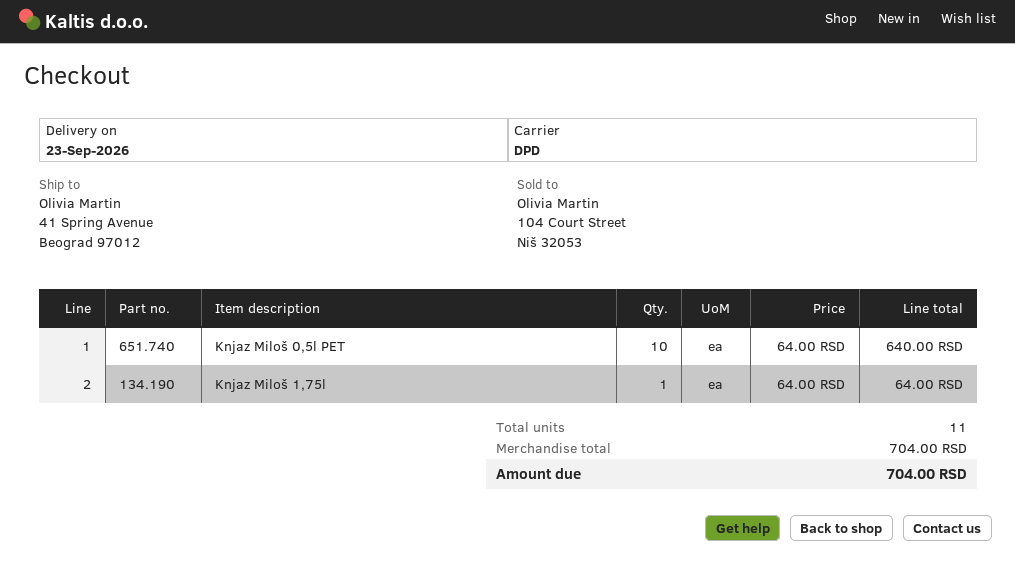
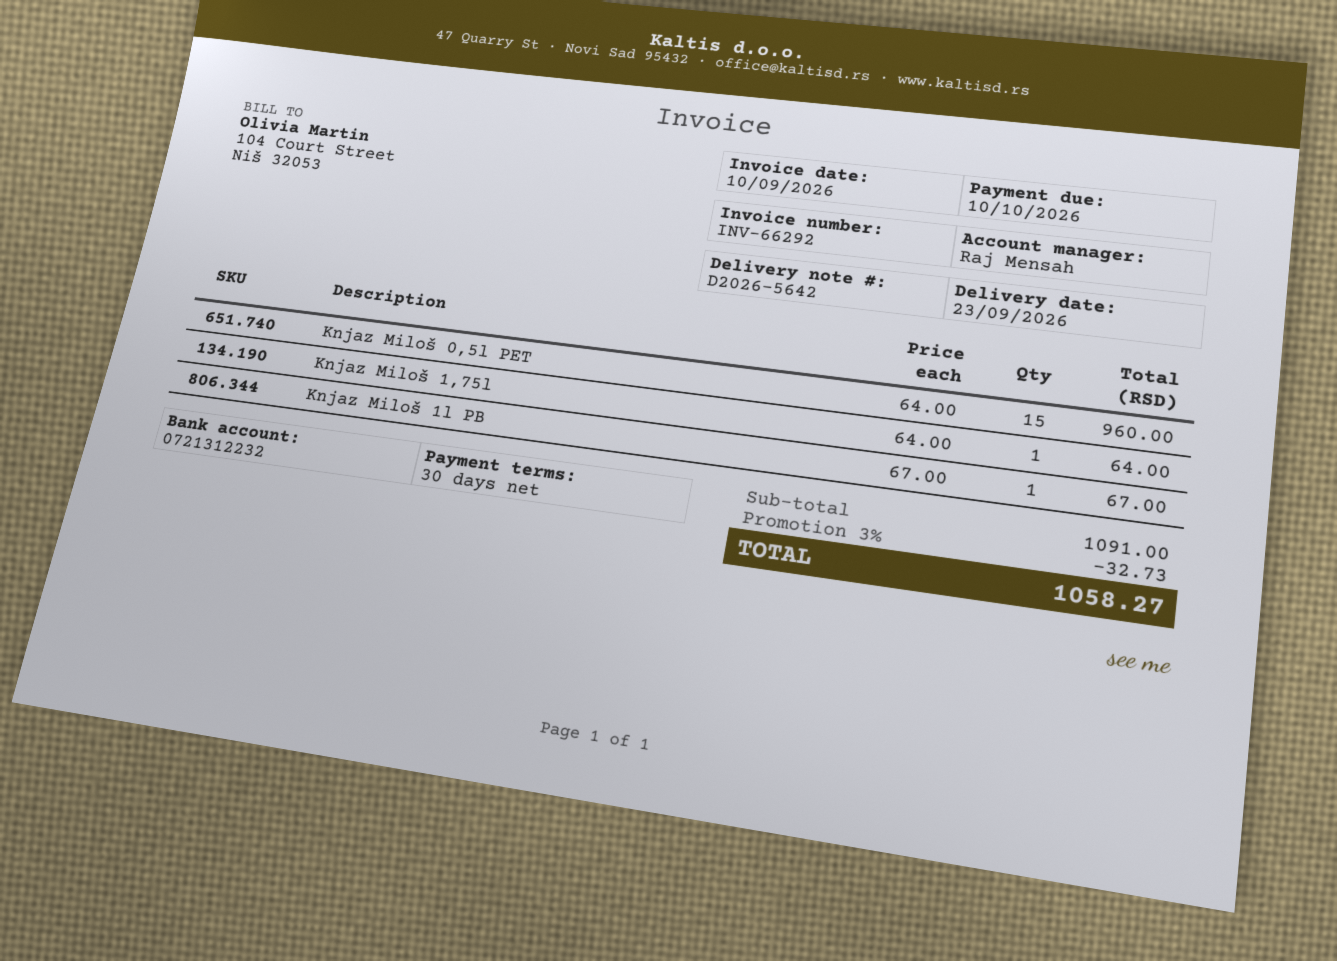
Knjaz Miloš 0,5l PET: 10 x 64.00 = 640.00 -> 15 x 64.00 = 960.00
Knjaz Miloš 1l PB: none -> 1 x 67.00 = 67.00
subtotal: 704.00 -> 1091.00
discount: none -> 3% = 32.73
total: 704.00 -> 1058.27

